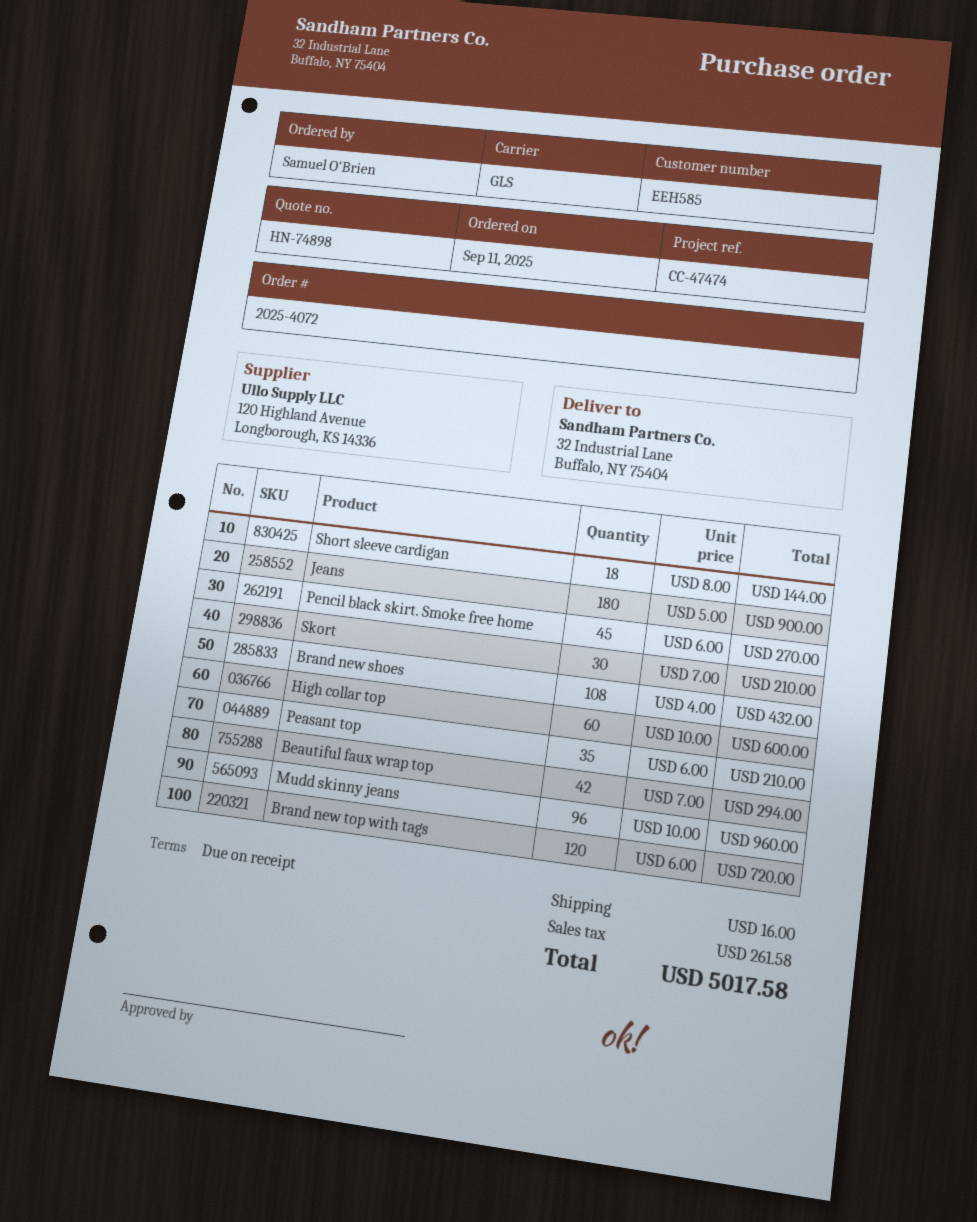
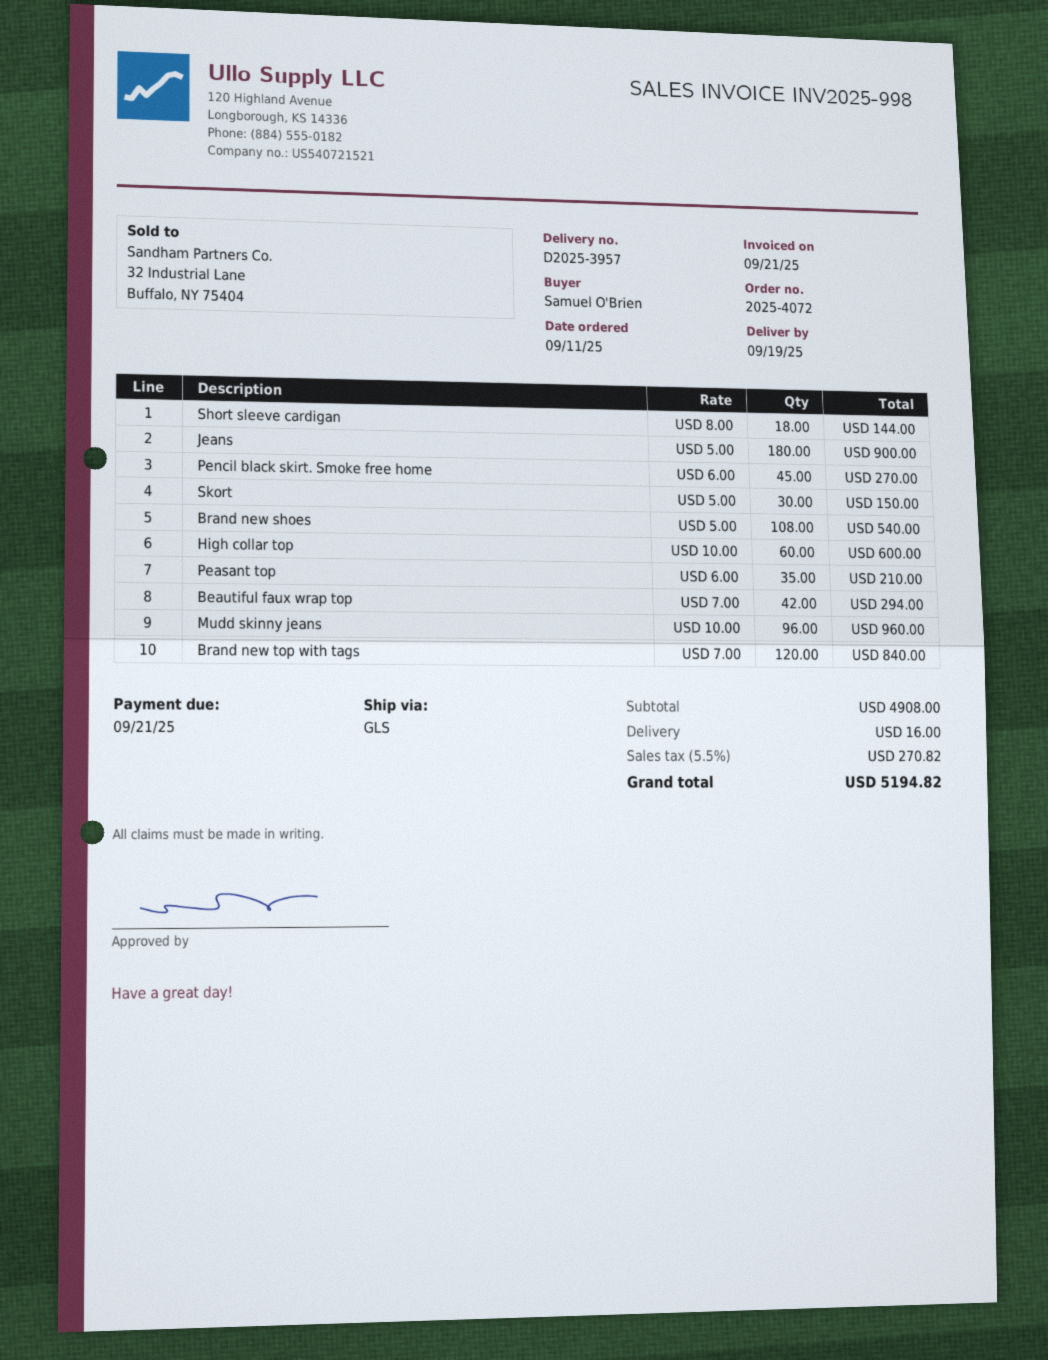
Skort: 30 x 7.00 = 210.00 -> 30 x 5.00 = 150.00
Brand new shoes: 108 x 4.00 = 432.00 -> 108 x 5.00 = 540.00
Brand new top with tags: 120 x 6.00 = 720.00 -> 120 x 7.00 = 840.00
tax: 261.58 -> 270.82
total: 5017.58 -> 5194.82

